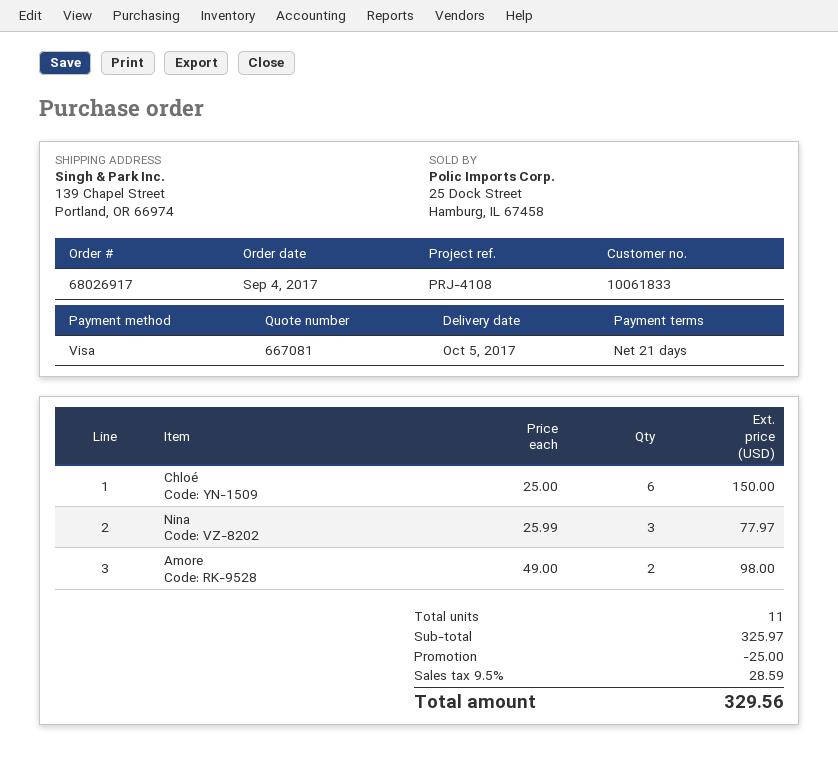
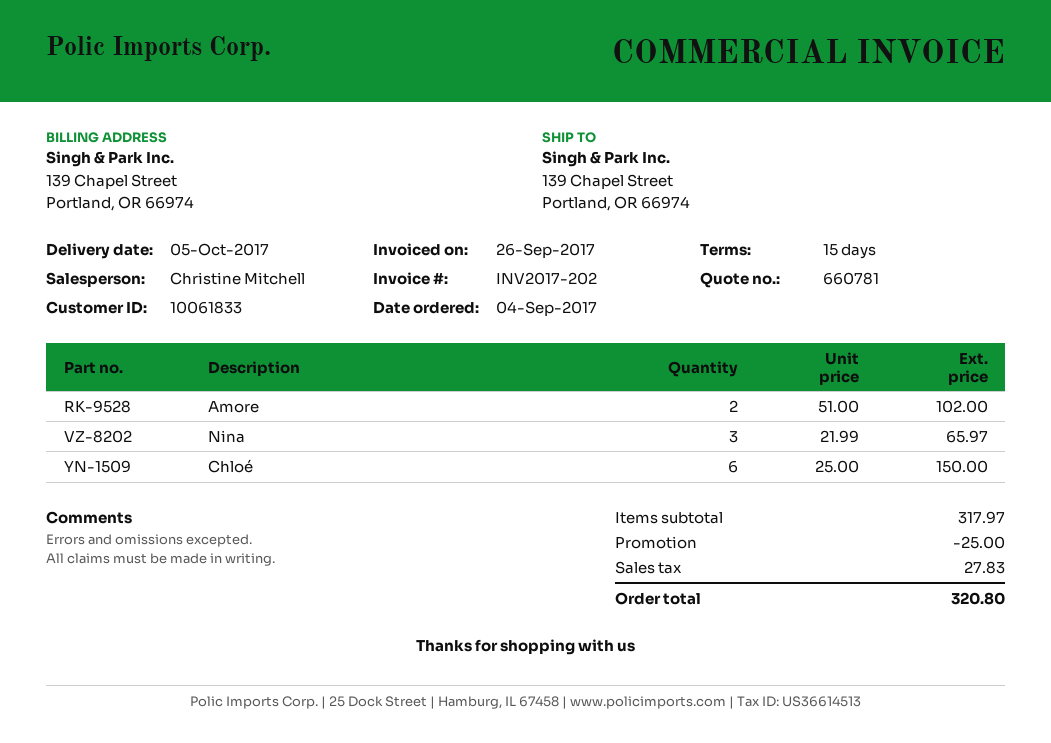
quote number: 667081 -> 660781
payment terms: 21 days -> 15 days
Nina: 3 x 25.99 = 77.97 -> 3 x 21.99 = 65.97
Amore: 2 x 49.00 = 98.00 -> 2 x 51.00 = 102.00
subtotal: 325.97 -> 317.97
tax: 28.59 -> 27.83
total: 329.56 -> 320.80

